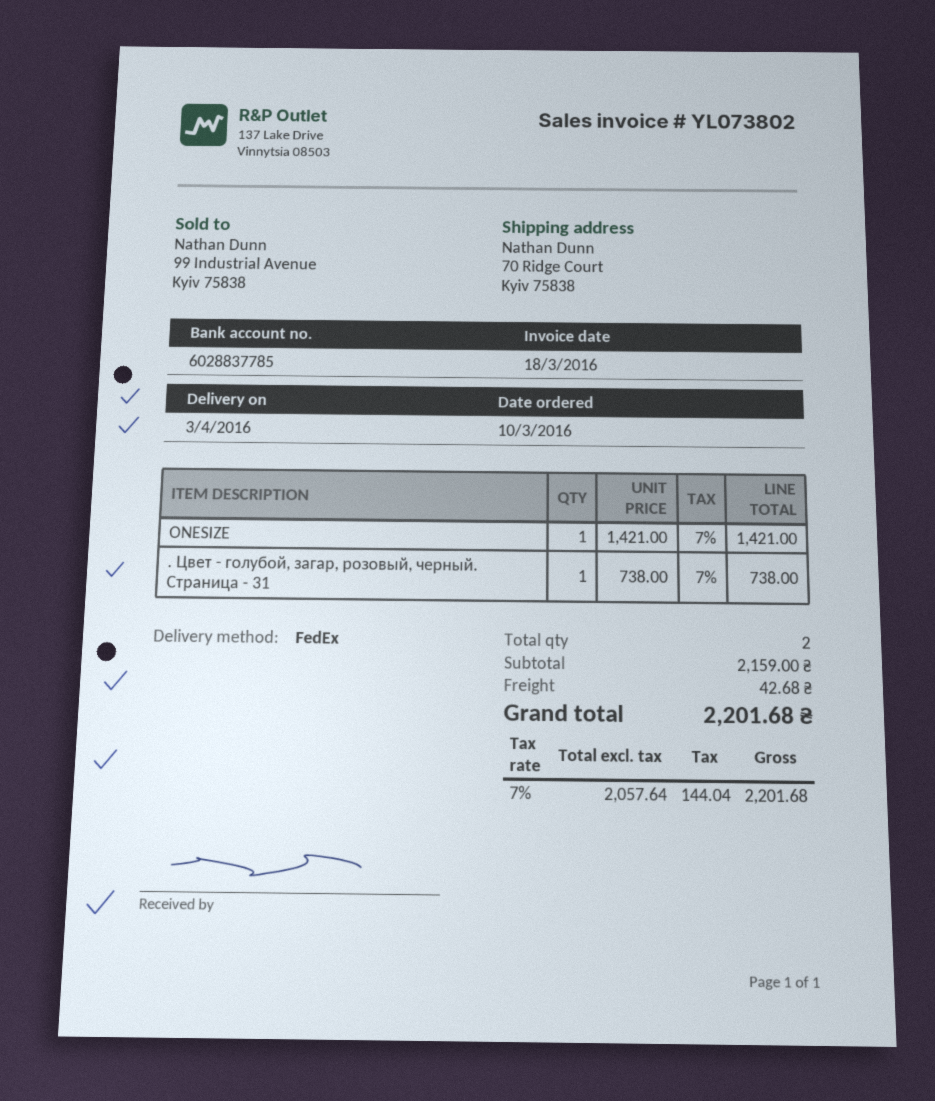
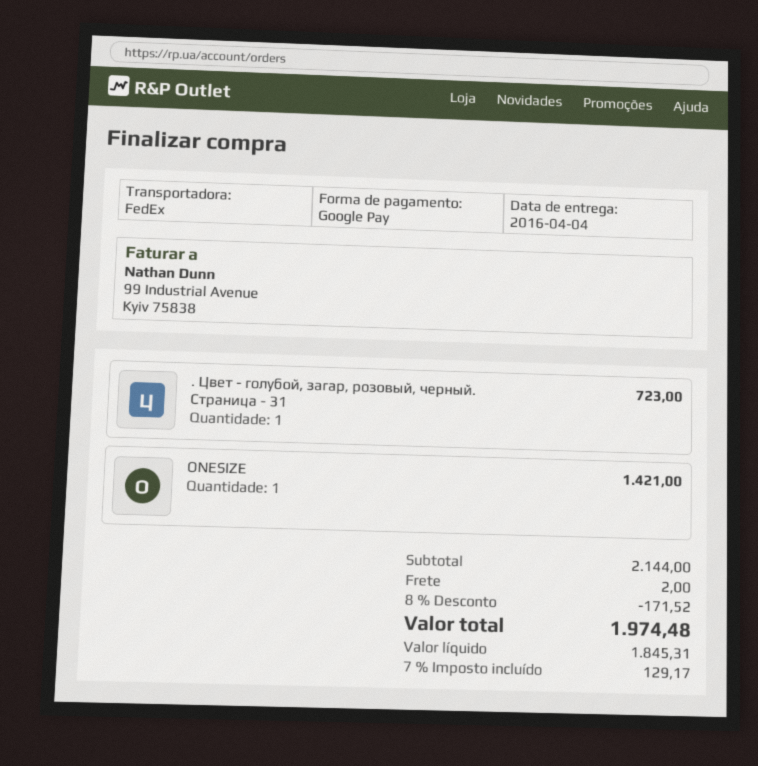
delivery date: 2016-04-03 -> 2016-04-04
. Цвет - голубой, загар, розовый, черный. Страница - 31: 1 for 738.00 -> 1 for 723.00
subtotal: 2159.00 -> 2144.00
discount: none -> 8% = 171.52
shipping: 42.68 -> 2.00
net: 2057.64 -> 1845.31
tax: 7% = 144.04 -> 7% = 129.17
total: 2201.68 -> 1974.48

